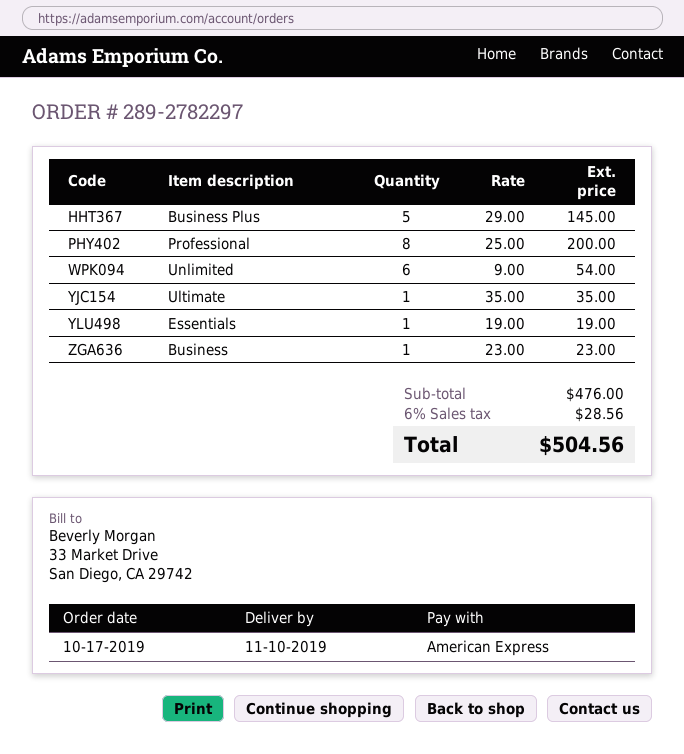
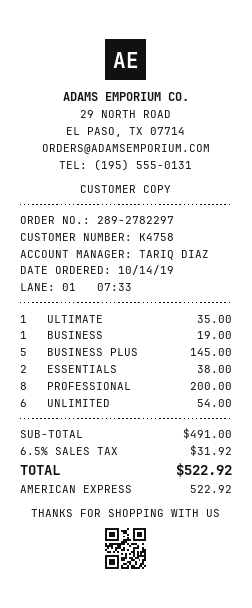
order date: 2019-10-17 -> 2019-10-14
Essentials: 1 for 19.00 -> 2 for 38.00
Business: 1 for 23.00 -> 1 for 19.00
subtotal: 476.00 -> 491.00
tax: 6% = 28.56 -> 6.5% = 31.92
total: 504.56 -> 522.92

